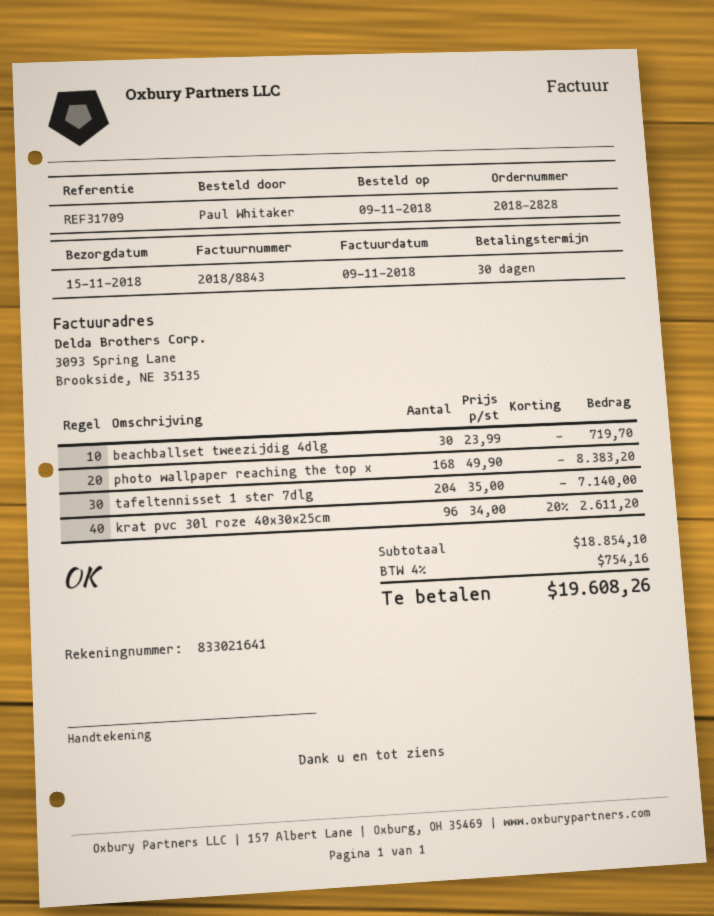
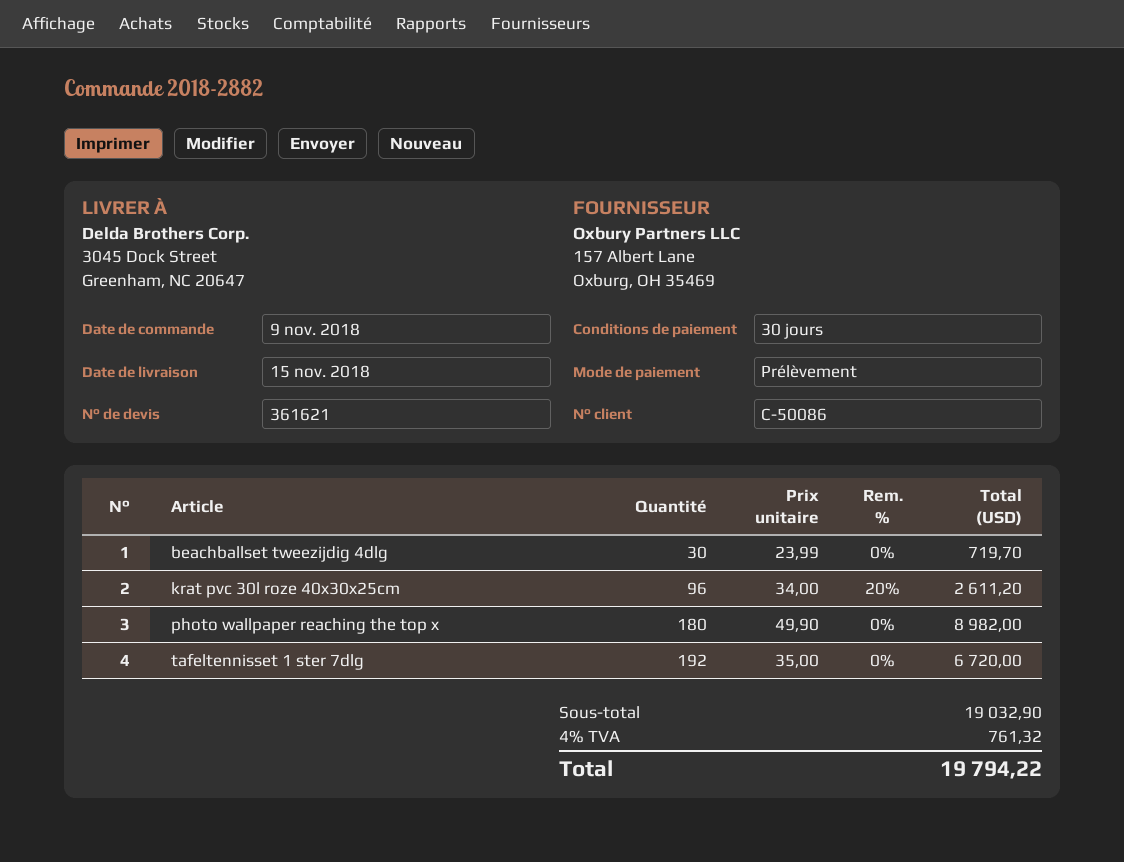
order number: 2018-2828 -> 2018-2882
photo wallpaper reaching the top x: 168 x 49.90 = 8383.20 -> 180 x 49.90 = 8982.00
tafeltennisset 1 ster 7dlg: 204 x 35.00 = 7140.00 -> 192 x 35.00 = 6720.00
subtotal: 18854.10 -> 19032.90
tax: 4% = 754.16 -> 4% = 761.32
total: 19608.26 -> 19794.22

